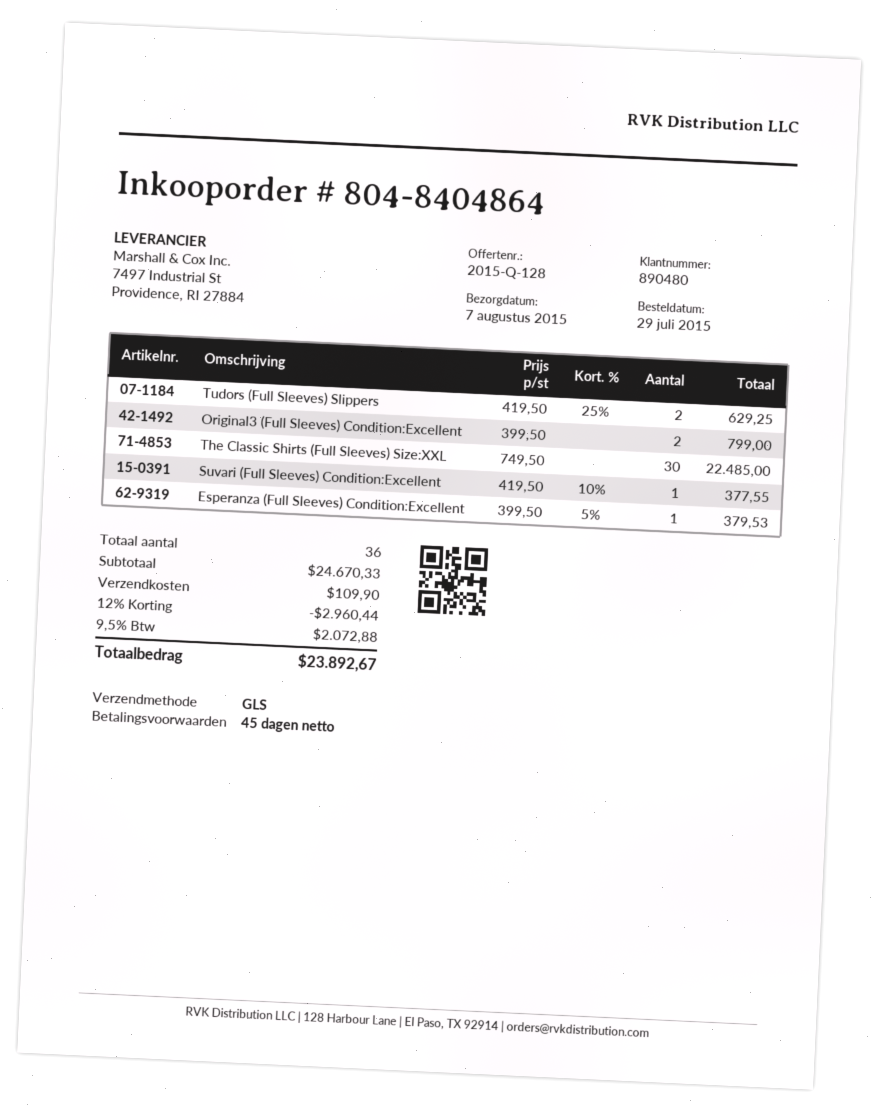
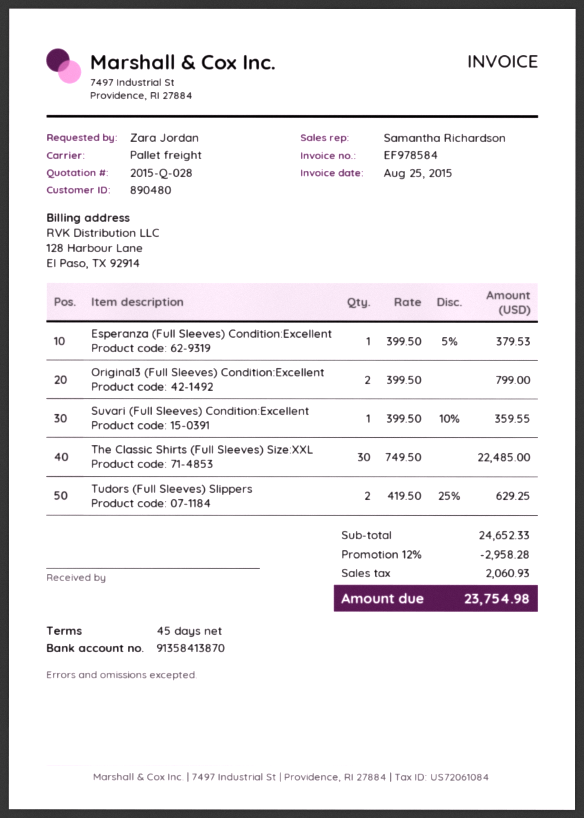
quote number: 2015-Q-128 -> 2015-Q-028
shipping method: GLS -> pallet freight
Suvari (Full Sleeves) Condition:Excellent: 1 x 419.50 - 10% = 377.55 -> 1 x 399.50 - 10% = 359.55
subtotal: 24670.33 -> 24652.33
discount: 12% = 2960.44 -> 12% = 2958.28
shipping: 109.90 -> none
tax: 2072.88 -> 2060.93
total: 23892.67 -> 23754.98

